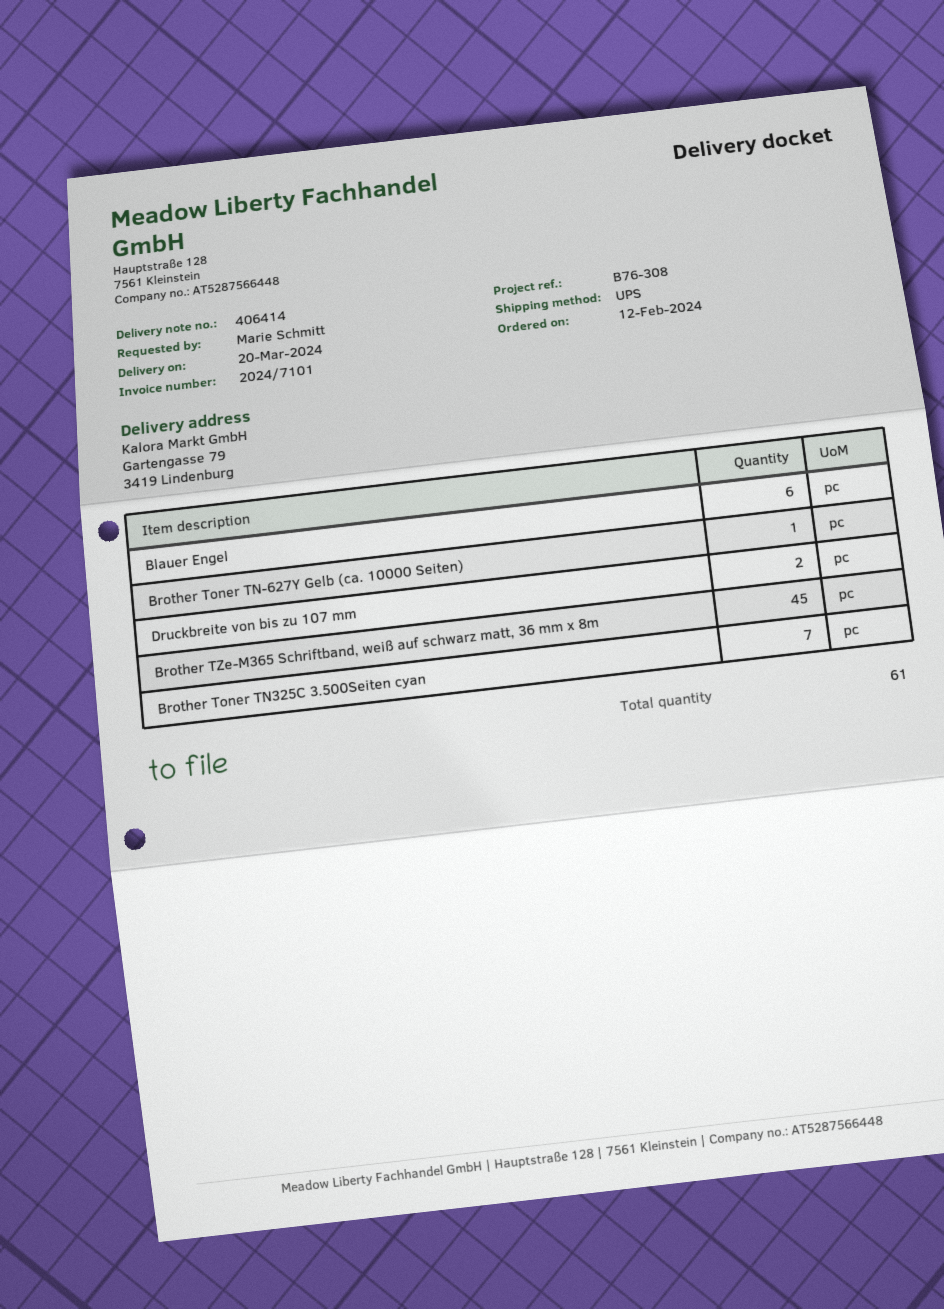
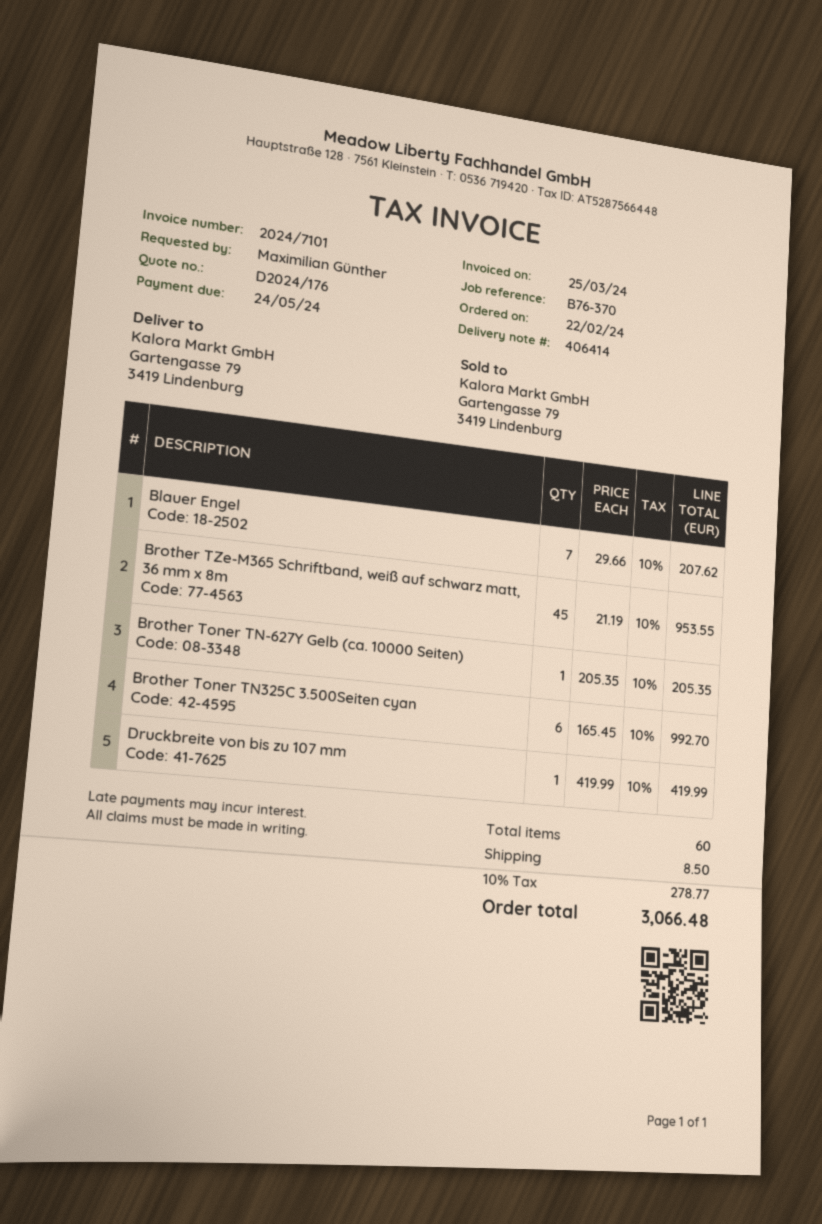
order date: 2024-02-12 -> 2024-02-22
reference: B76-308 -> B76-370
ordered by: Marie Schmitt -> Maximilian Günther
Blauer Engel: 6 -> 7
Druckbreite von bis zu 107 mm: 2 -> 1
Brother Toner TN325C 3.500Seiten cyan: 7 -> 6
total quantity: 61 -> 60

